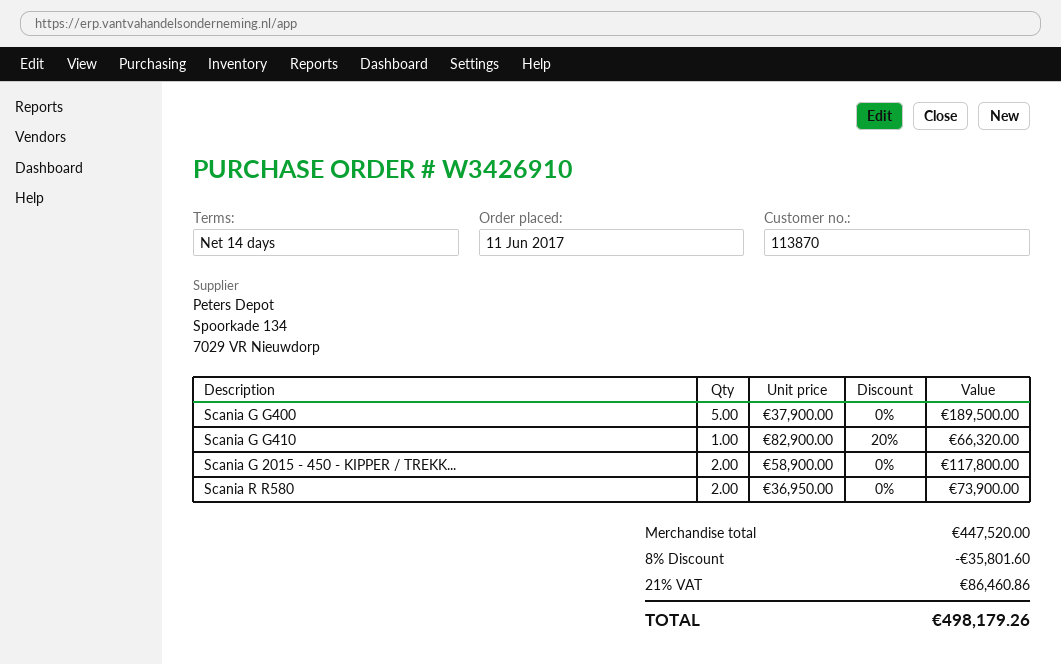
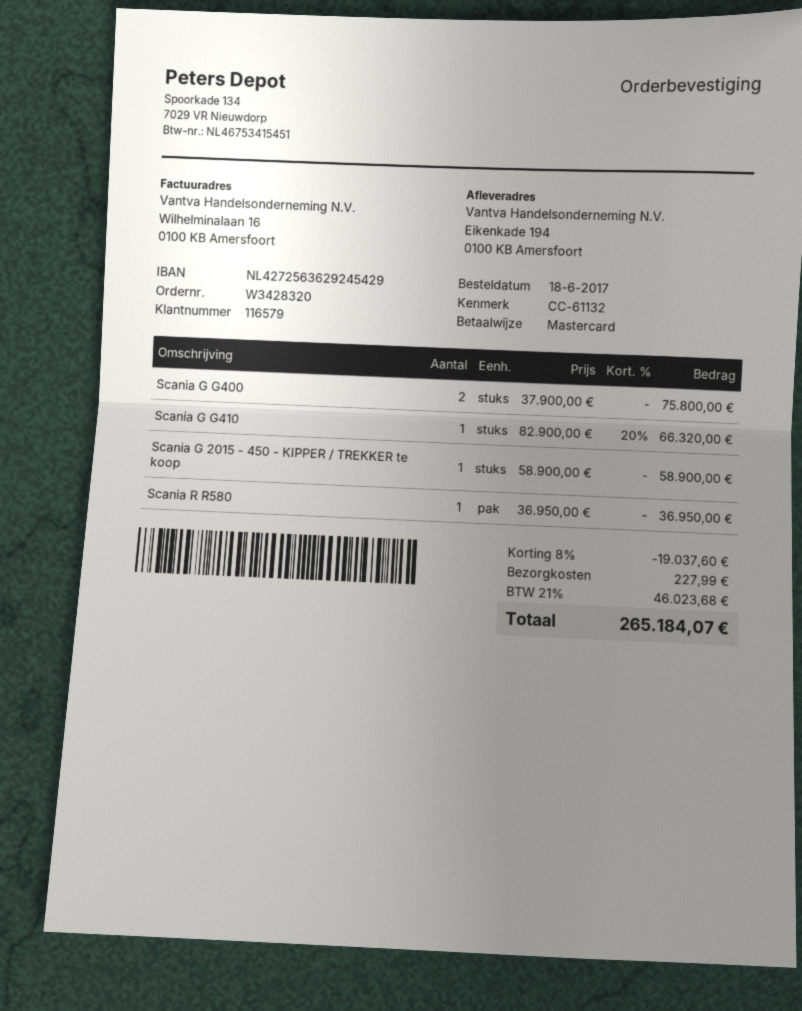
order number: W3426910 -> W3428320
order date: 2017-06-11 -> 2017-06-18
customer number: 113870 -> 116579
Scania G G400: 5 x 37900.00 = 189500.00 -> 2 x 37900.00 = 75800.00
Scania G 2015 - 450 - KIPPER / TREKK...: 2 x 58900.00 = 117800.00 -> 1 x 58900.00 = 58900.00
Scania R R580: 2 x 36950.00 = 73900.00 -> 1 x 36950.00 = 36950.00
discount: 8% = 35801.60 -> 8% = 19037.60
shipping: none -> 227.99
tax: 21% = 86460.86 -> 21% = 46023.68
total: 498179.26 -> 265184.07

